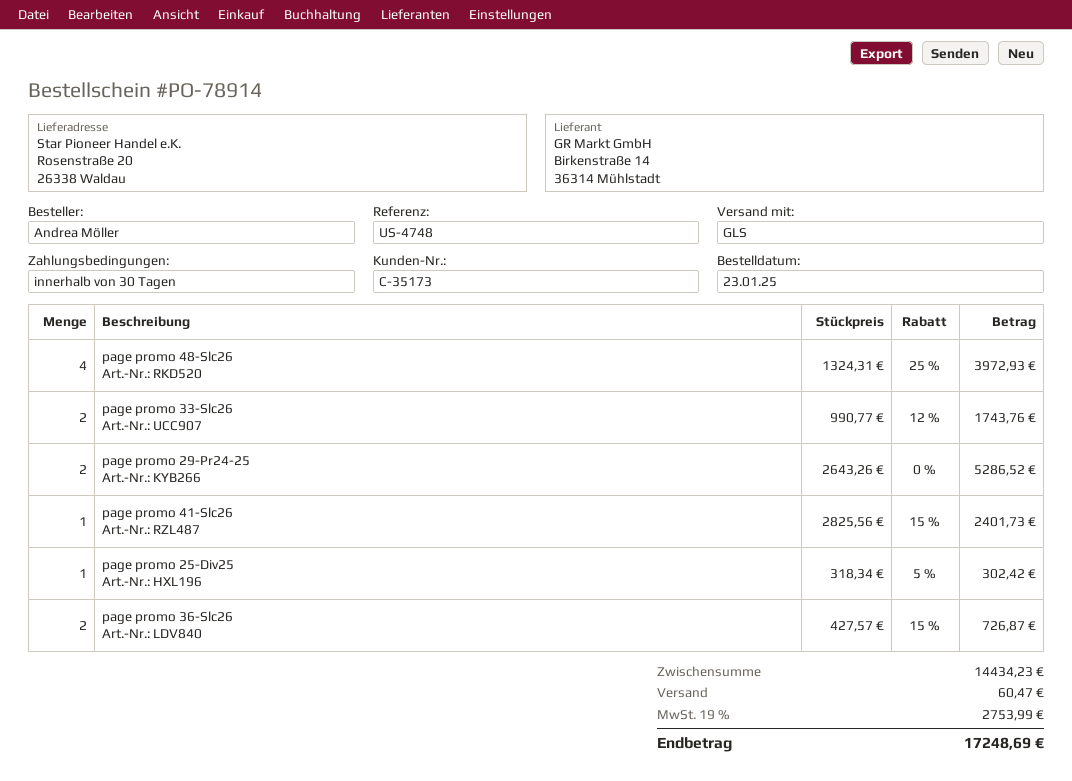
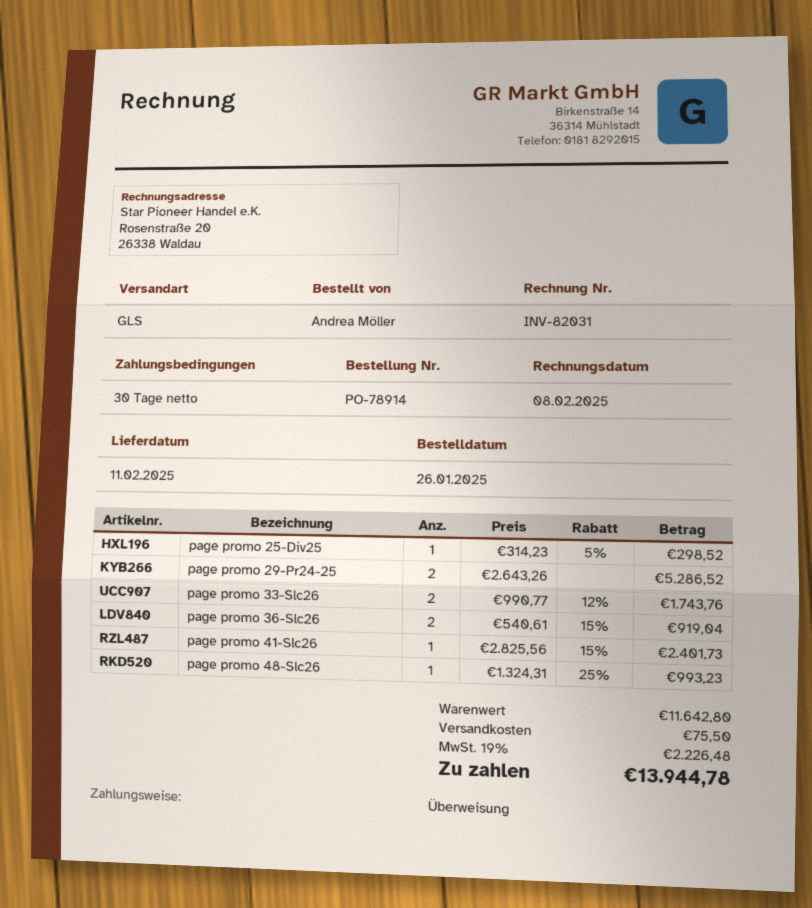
order date: 2025-01-23 -> 2025-01-26
page promo 48-Slc26: 4 x 1324.31 - 25% = 3972.93 -> 1 x 1324.31 - 25% = 993.23
page promo 25-Div25: 1 x 318.34 - 5% = 302.42 -> 1 x 314.23 - 5% = 298.52
page promo 36-Slc26: 2 x 427.57 - 15% = 726.87 -> 2 x 540.61 - 15% = 919.04
subtotal: 14434.23 -> 11642.80
shipping: 60.47 -> 75.50
tax: 19% = 2753.99 -> 19% = 2226.48
total: 17248.69 -> 13944.78

